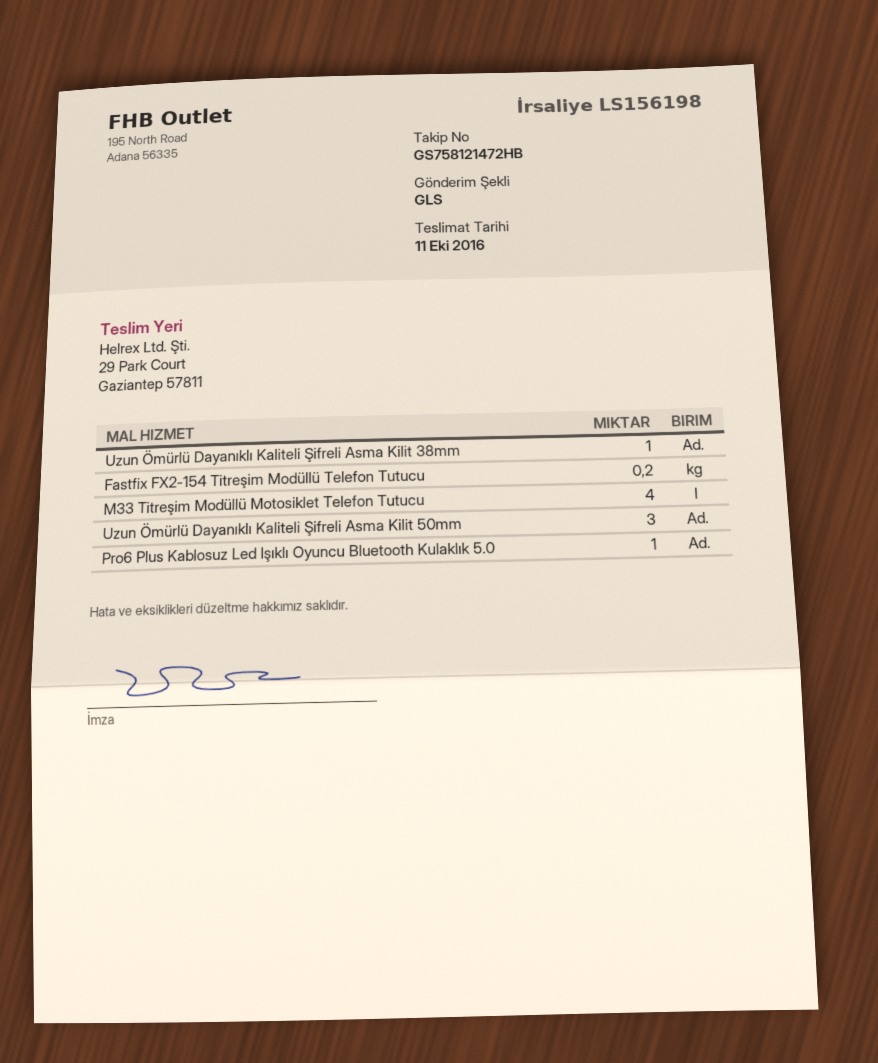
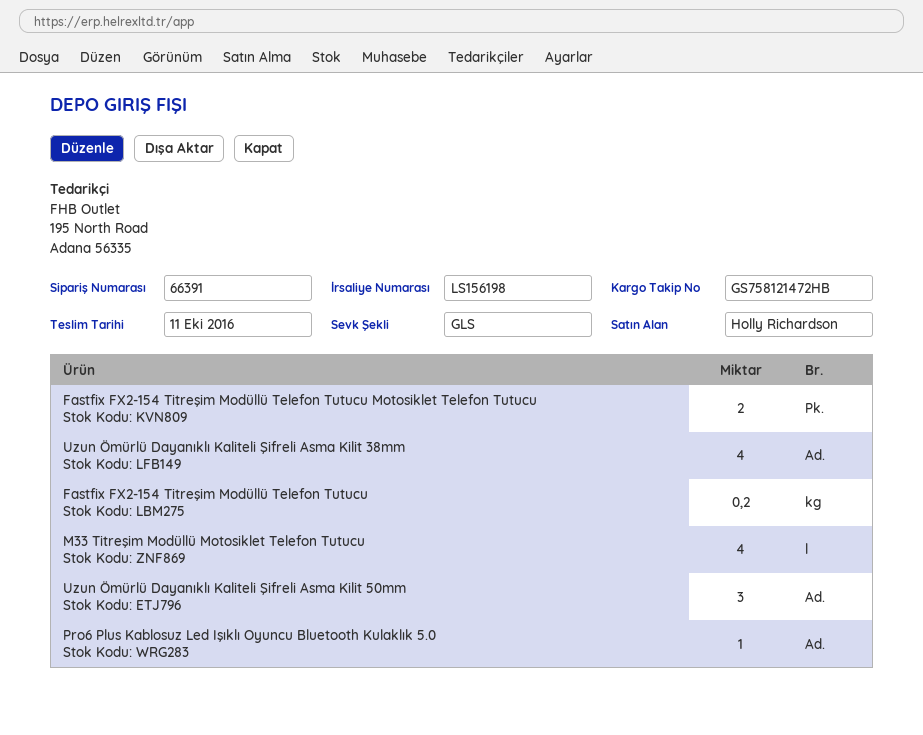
Uzun Ömürlü Dayanıklı Kaliteli Şifreli Asma Kilit 38mm: 1 -> 4
Fastfix FX2-154 Titreşim Modüllü Telefon Tutucu Motosiklet Telefon Tutucu: none -> 2

